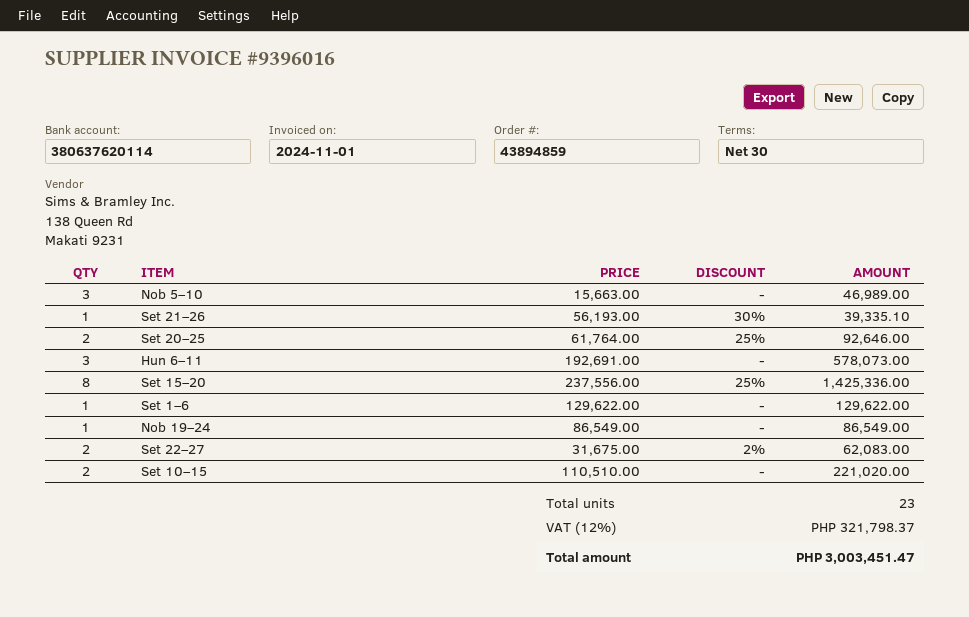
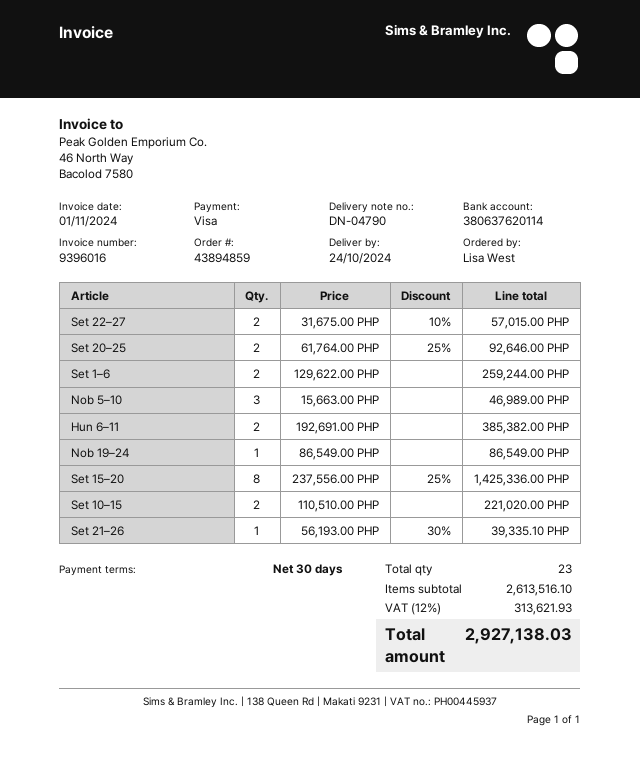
Hun 6–11: 3 x 192691.00 = 578073.00 -> 2 x 192691.00 = 385382.00
Set 1–6: 1 x 129622.00 = 129622.00 -> 2 x 129622.00 = 259244.00
Set 22–27: 2 x 31675.00 - 2% = 62083.00 -> 2 x 31675.00 - 10% = 57015.00
tax: 12% = 321798.37 -> 12% = 313621.93
total: 3003451.47 -> 2927138.03

